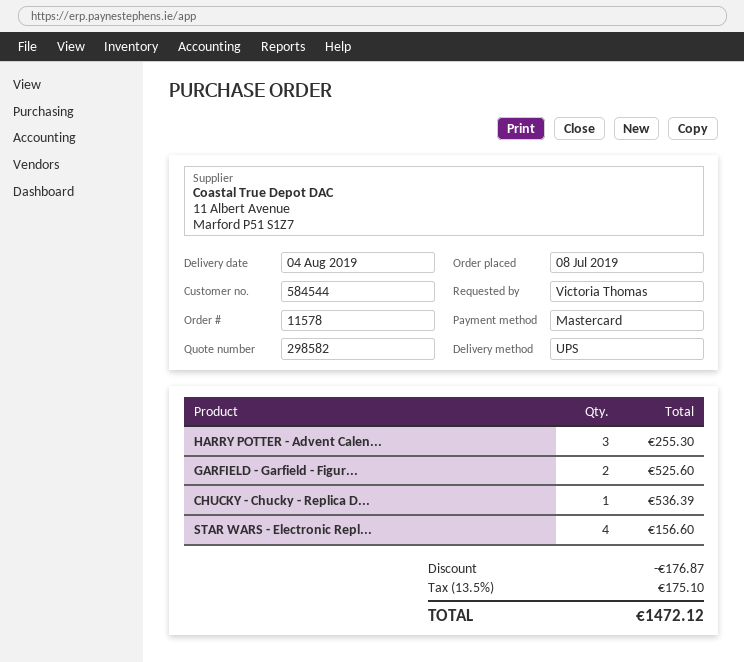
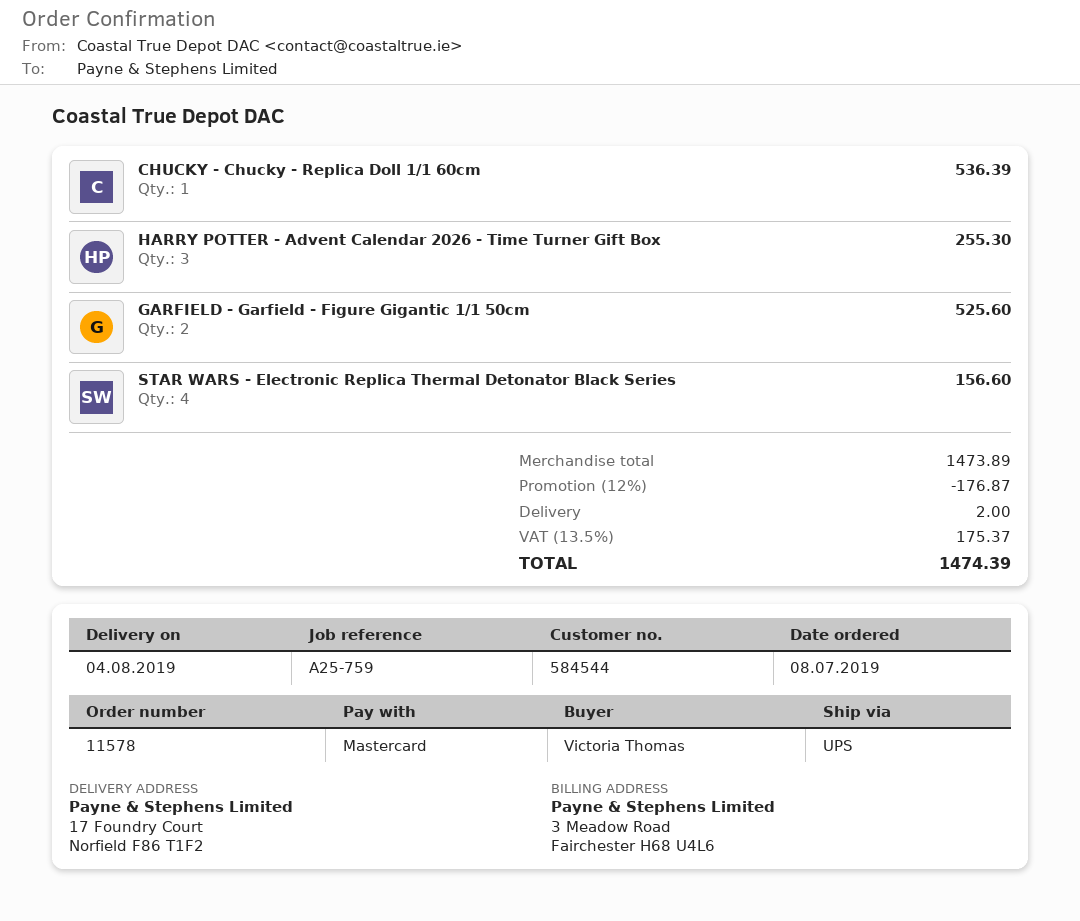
shipping: none -> 2.00
tax: 13.5% = 175.10 -> 13.5% = 175.37
total: 1472.12 -> 1474.39

